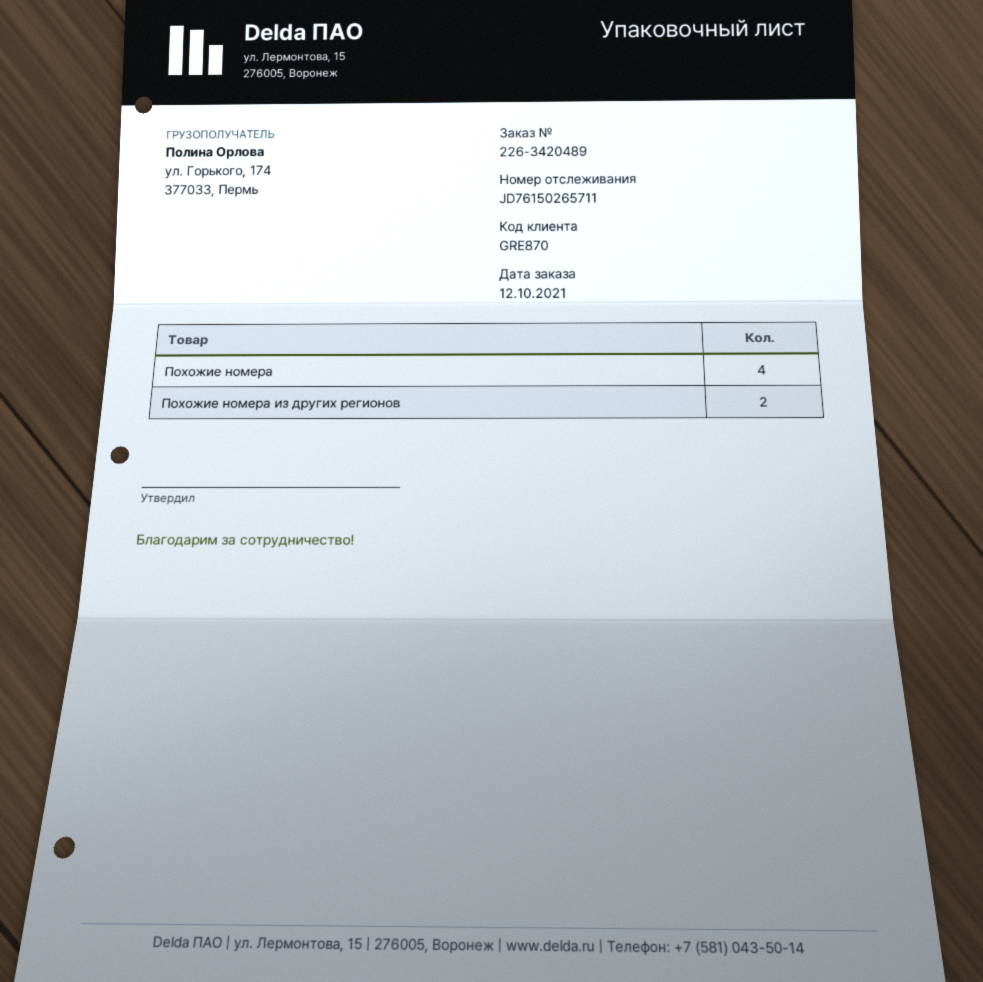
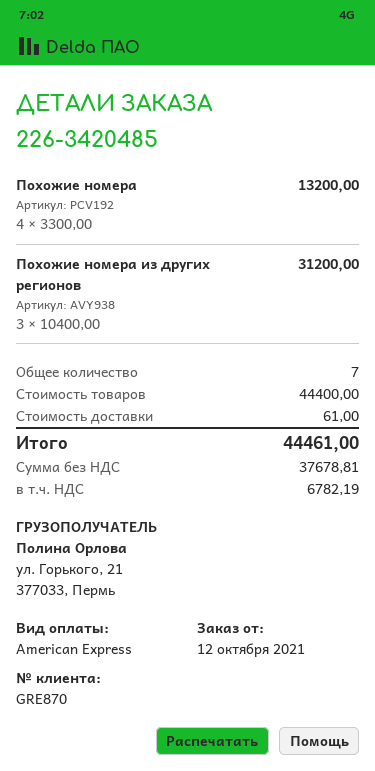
order number: 226-3420489 -> 226-3420485
ship to: ул. Горького, 174, 377033, Пермь -> ул. Горького, 21, 377033, Пермь
Похожие номера из других регионов: 2 -> 3

